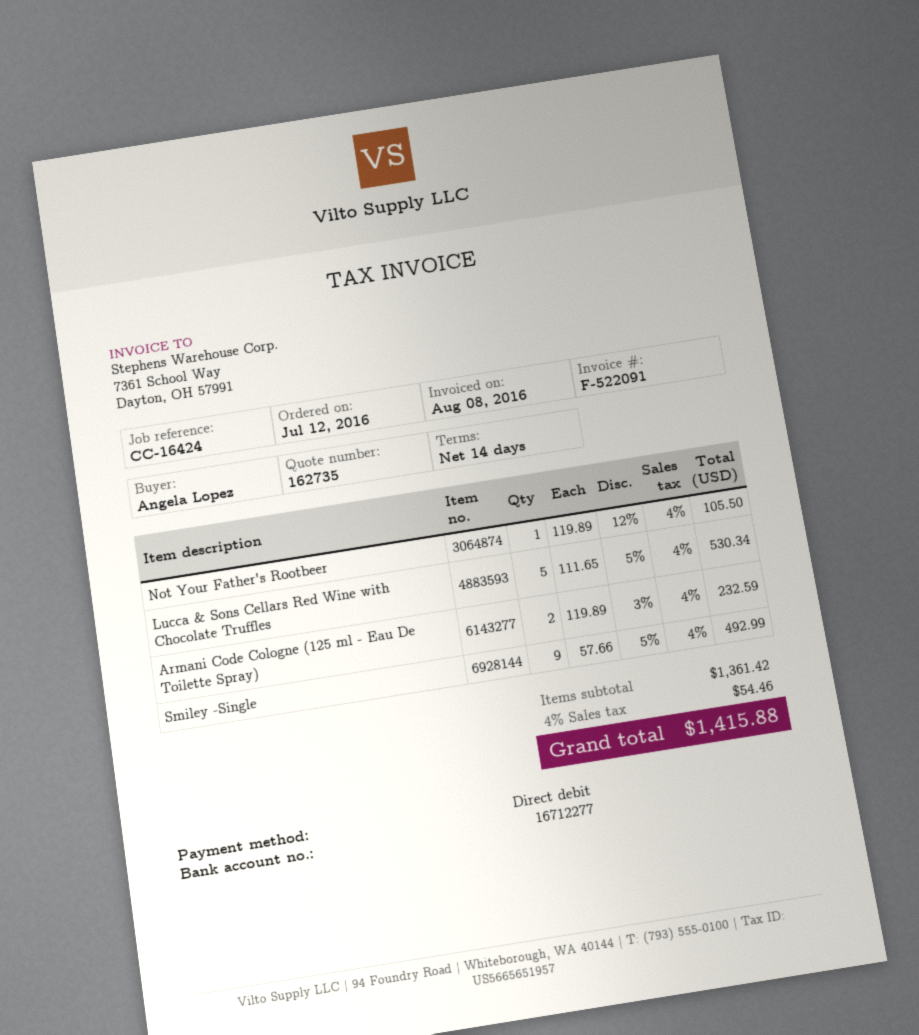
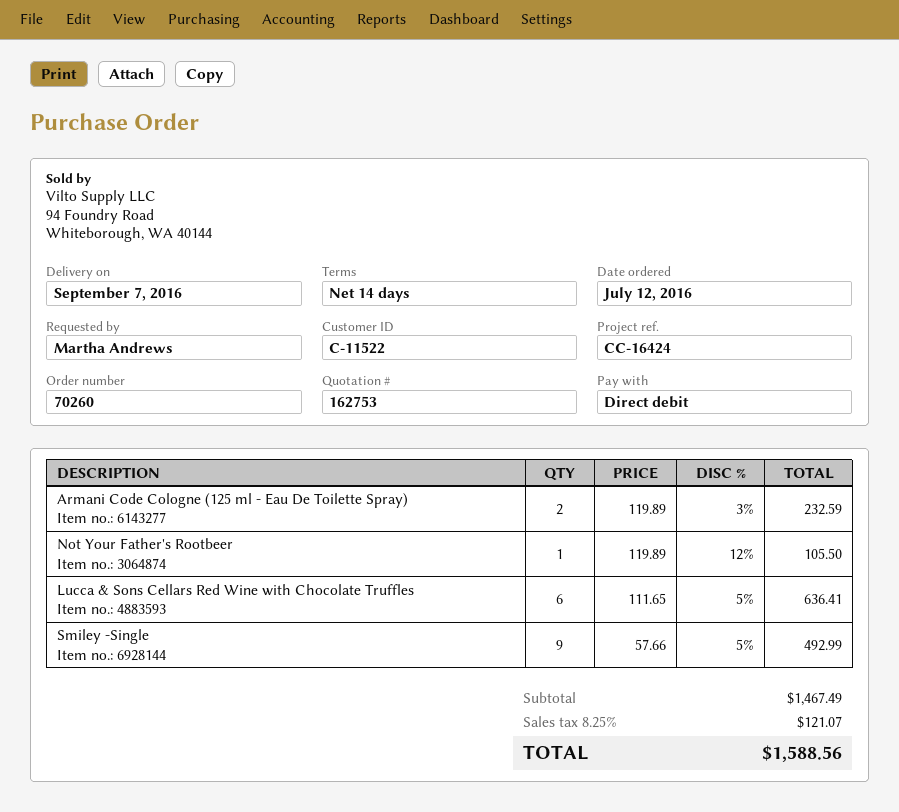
quote number: 162735 -> 162753
ordered by: Angela Lopez -> Martha Andrews
Lucca & Sons Cellars Red Wine with Chocolate Truffles: 5 x 111.65 - 5% = 530.34 -> 6 x 111.65 - 5% = 636.41
subtotal: 1361.42 -> 1467.49
tax: 4% = 54.46 -> 8.25% = 121.07
total: 1415.88 -> 1588.56

